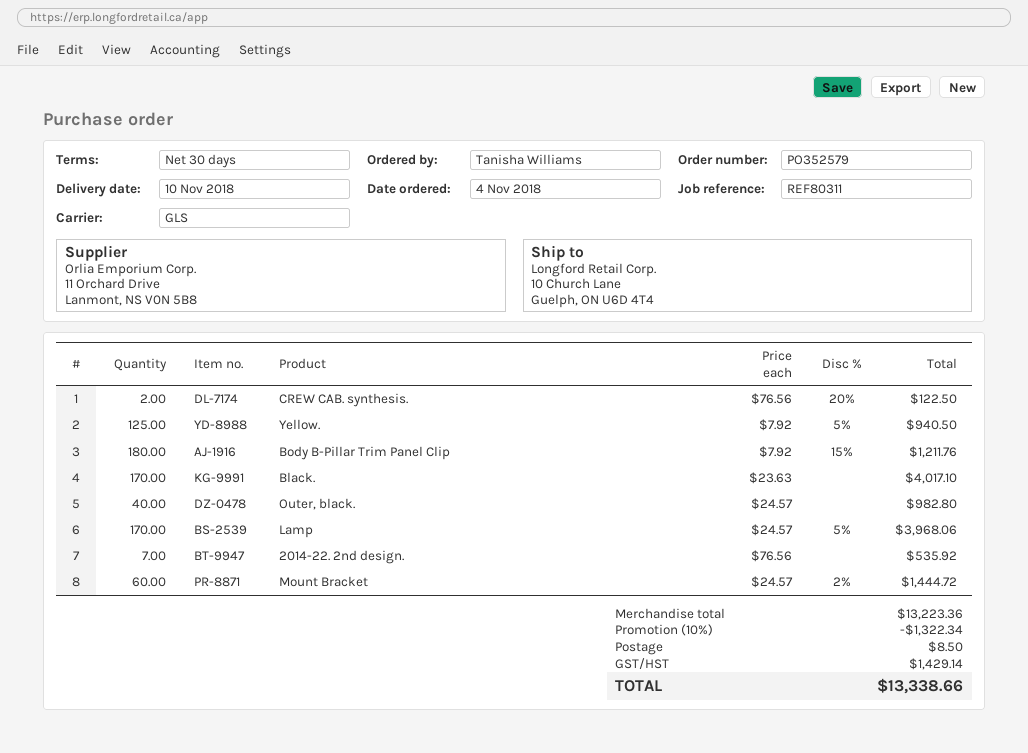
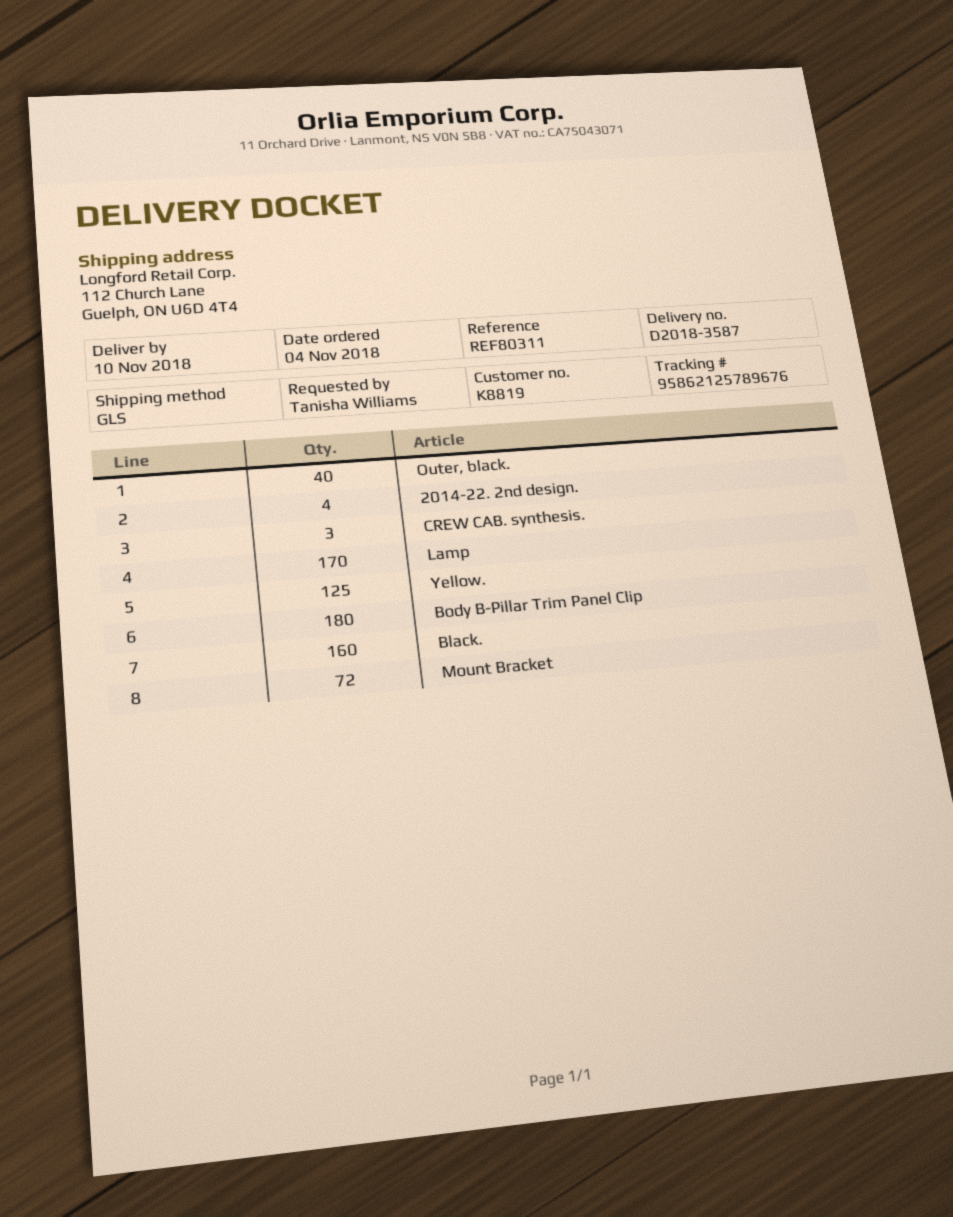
ship to: 10 Church Lane, Guelph, ON U6D 4T4 -> 112 Church Lane, Guelph, ON U6D 4T4
CREW CAB. synthesis.: 2 -> 3
Black.: 170 -> 160
2014-22. 2nd design.: 7 -> 4
Mount Bracket: 60 -> 72

